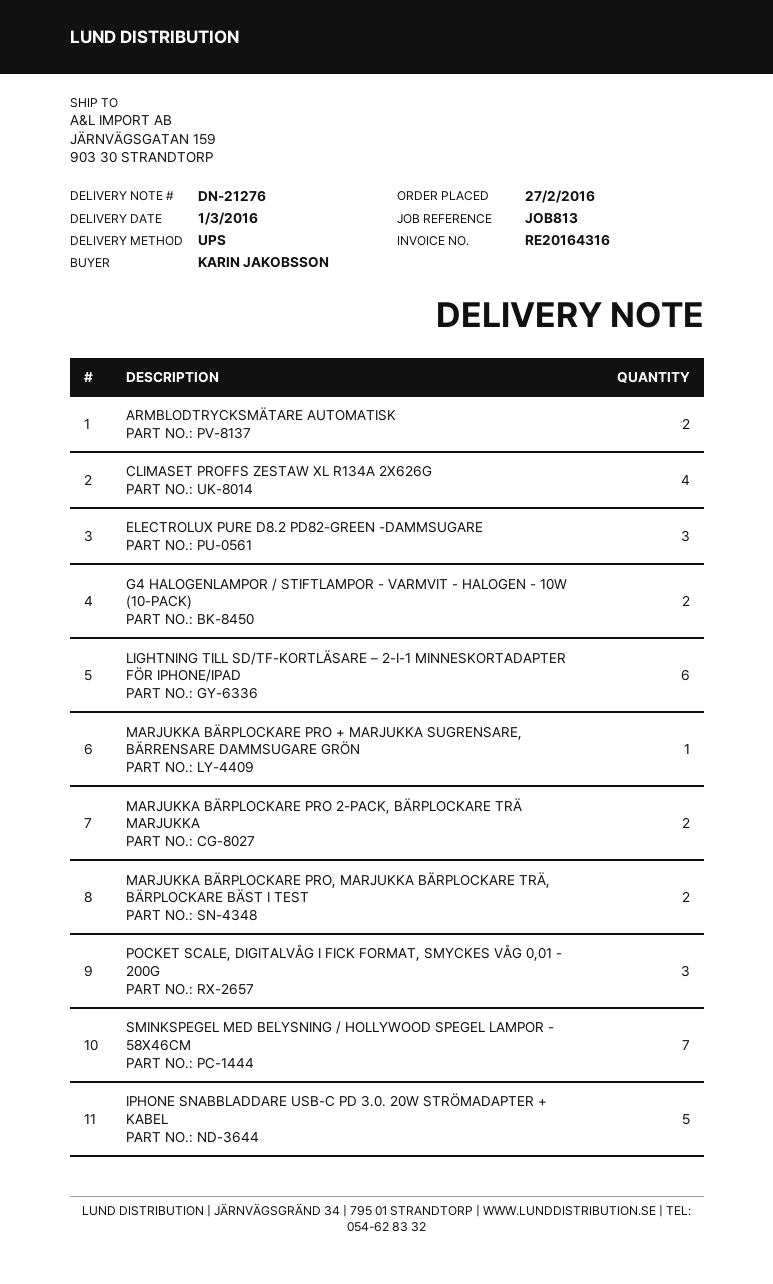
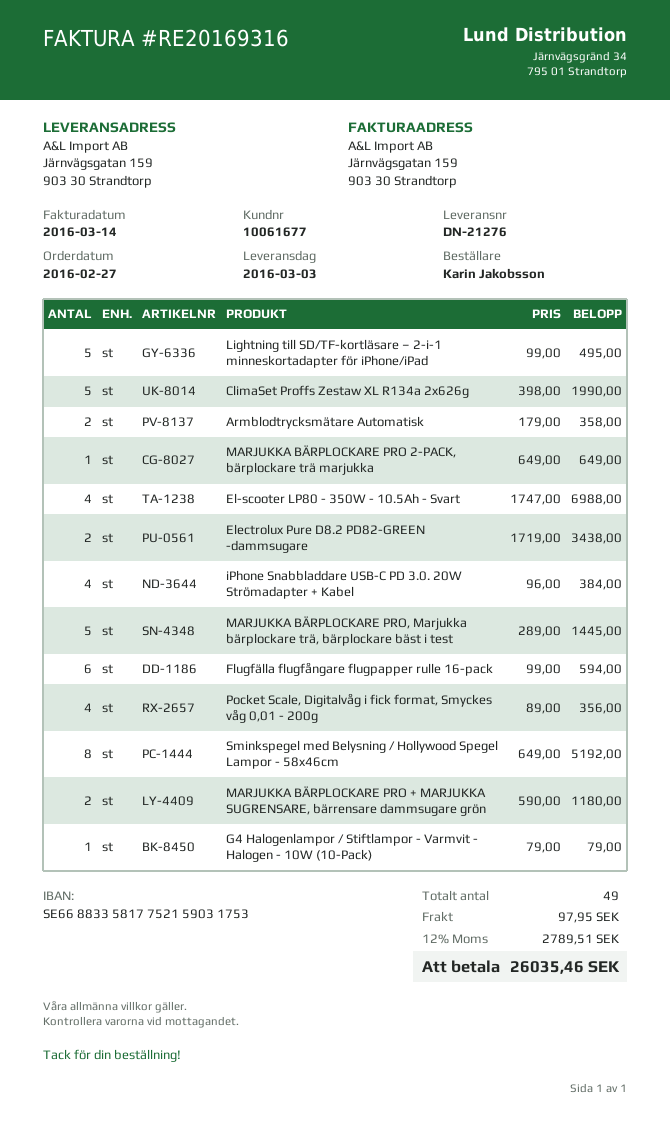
delivery date: 2016-03-01 -> 2016-03-03
invoice number: RE20164316 -> RE20169316
CLIMASET PROFFS ZESTAW XL R134A 2X626G: 4 -> 5
ELECTROLUX PURE D8.2 PD82-GREEN -DAMMSUGARE: 3 -> 2
G4 HALOGENLAMPOR / STIFTLAMPOR - VARMVIT - HALOGEN - 10W (10-PACK): 2 -> 1
LIGHTNING TILL SD/TF-KORTLÄSARE – 2-I-1 MINNESKORTADAPTER FÖR IPHONE/IPAD: 6 -> 5
MARJUKKA BÄRPLOCKARE PRO + MARJUKKA SUGRENSARE, BÄRRENSARE DAMMSUGARE GRÖN: 1 -> 2
MARJUKKA BÄRPLOCKARE PRO 2-PACK, BÄRPLOCKARE TRÄ MARJUKKA: 2 -> 1
MARJUKKA BÄRPLOCKARE PRO, MARJUKKA BÄRPLOCKARE TRÄ, BÄRPLOCKARE BÄST I TEST: 2 -> 5
POCKET SCALE, DIGITALVÅG I FICK FORMAT, SMYCKES VÅG 0,01 - 200G: 3 -> 4
SMINKSPEGEL MED BELYSNING / HOLLYWOOD SPEGEL LAMPOR - 58X46CM: 7 -> 8
IPHONE SNABBLADDARE USB-C PD 3.0. 20W STRÖMADAPTER + KABEL: 5 -> 4
El-scooter LP80 - 350W - 10.5Ah - Svart: none -> 4
Flugfälla flugfångare flugpapper rulle 16-pack: none -> 6

